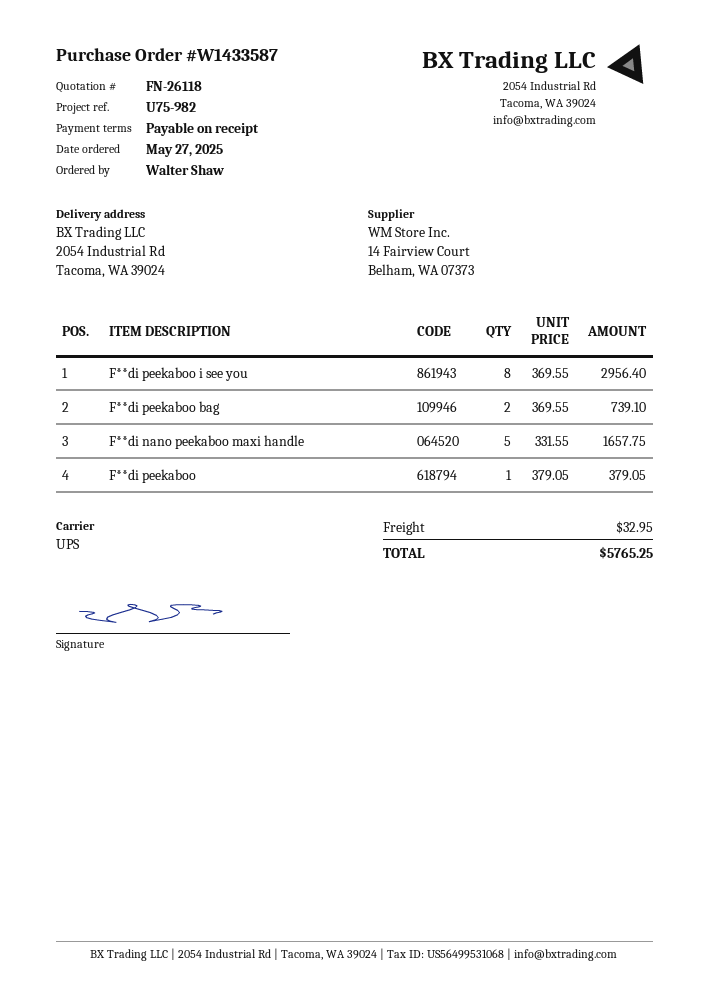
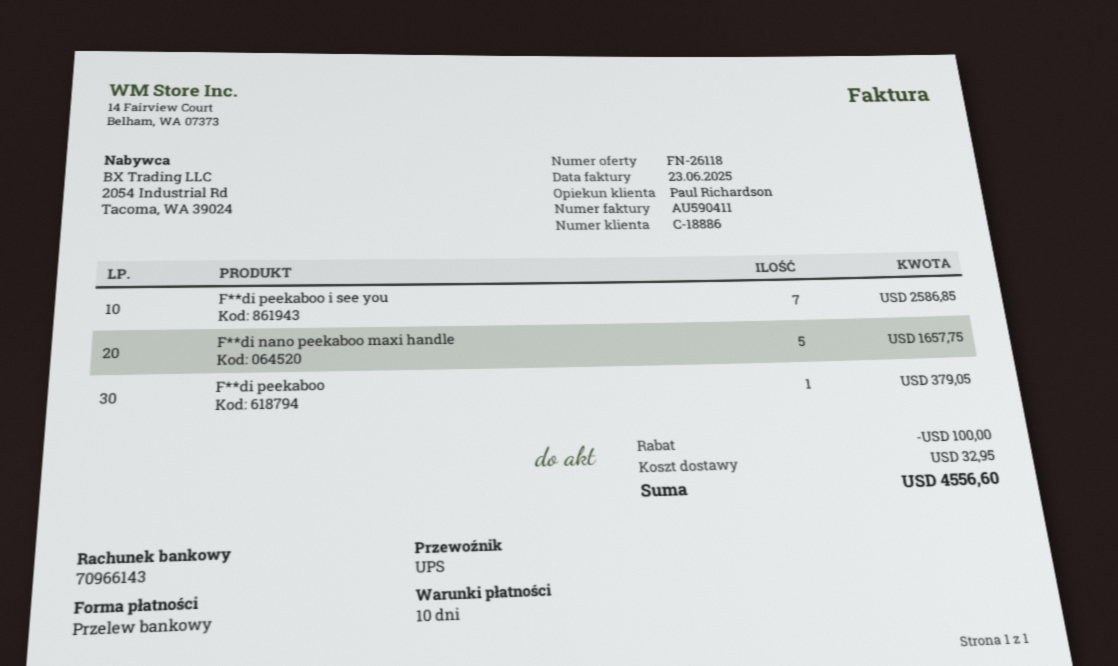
payment terms: on receipt -> 10 days
F**di peekaboo i see you: 8 for 2956.40 -> 7 for 2586.85
F**di peekaboo bag: 2 for 739.10 -> none
discount: none -> 100.00
total: 5765.25 -> 4556.60

